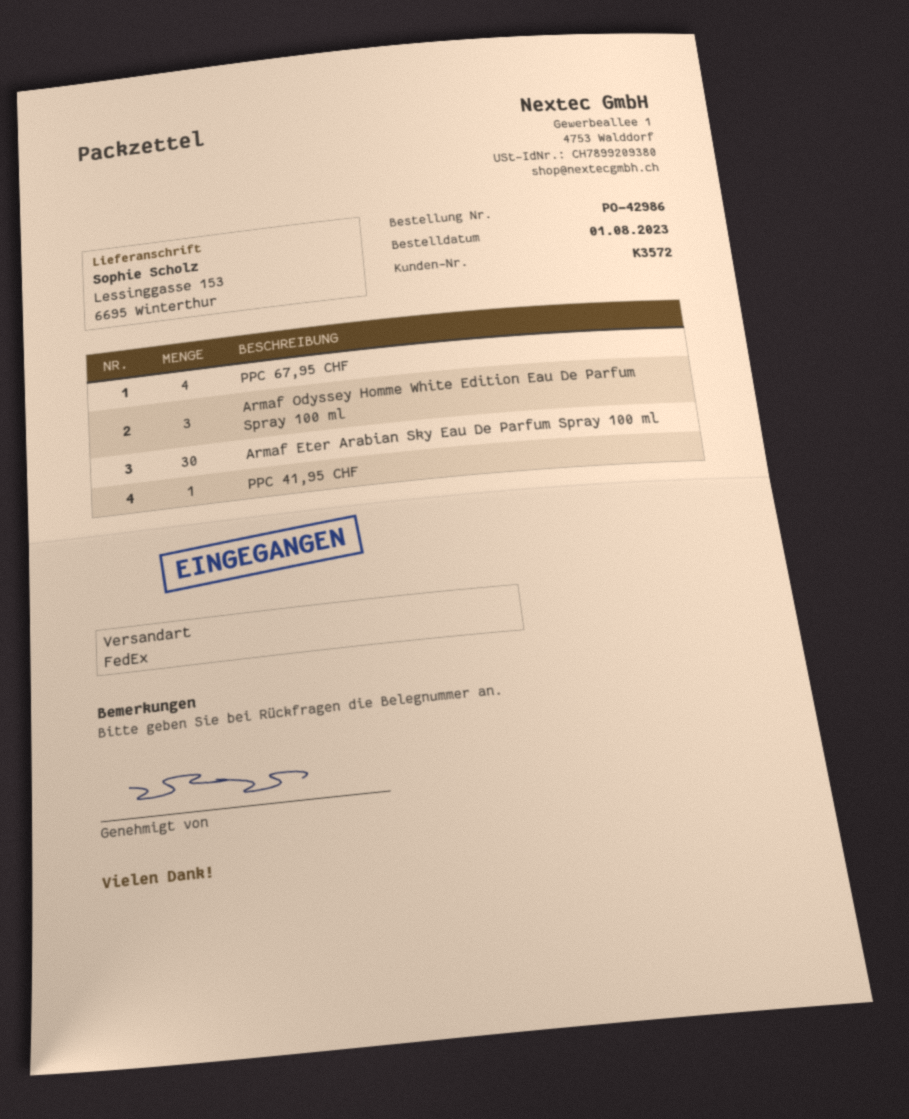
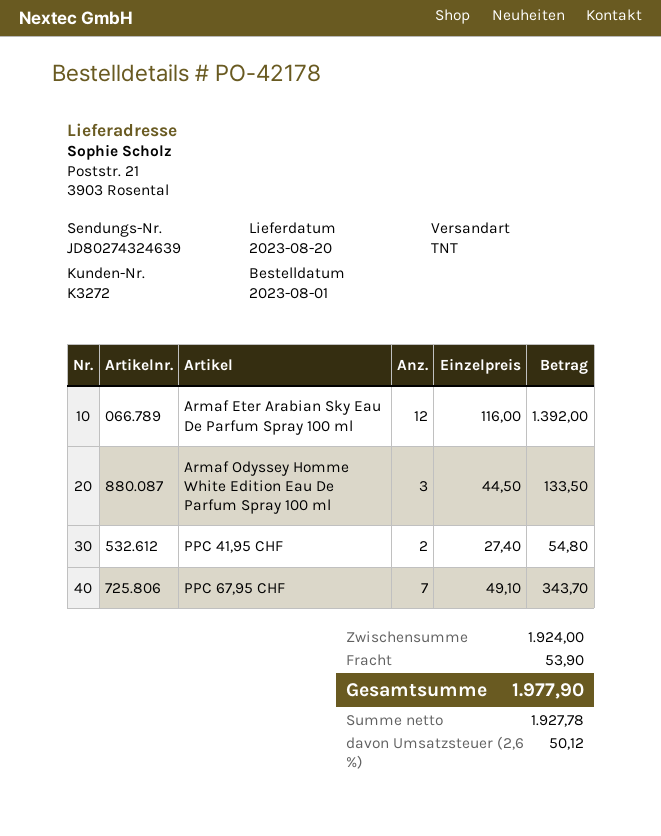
order number: PO-42986 -> PO-42178
customer number: K3572 -> K3272
shipping method: FedEx -> TNT
ship to: Lessinggasse 153, 6695 Winterthur -> Poststr. 21, 3903 Rosental
PPC 67,95 CHF: 4 -> 7
Armaf Eter Arabian Sky Eau De Parfum Spray 100 ml: 30 -> 12
PPC 41,95 CHF: 1 -> 2

